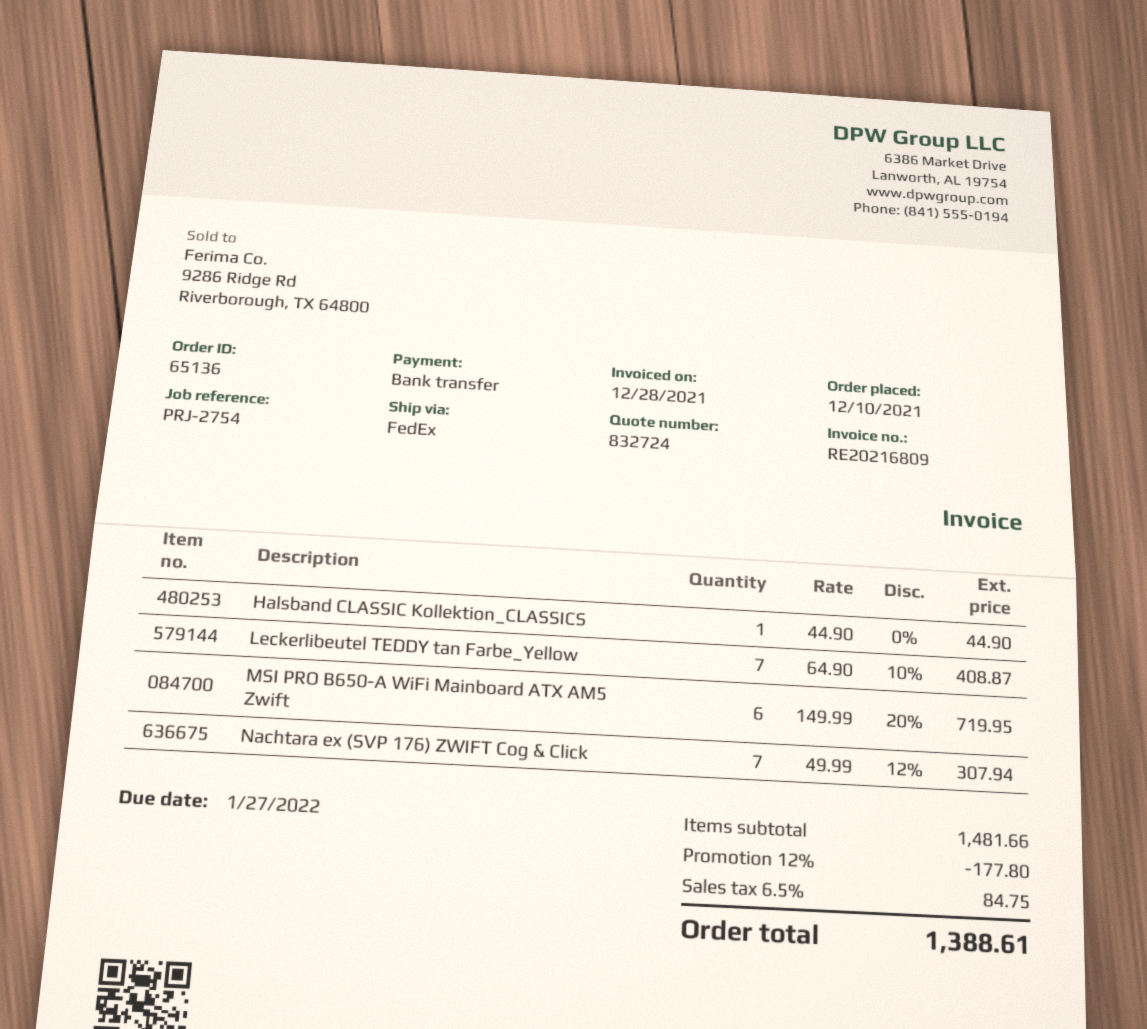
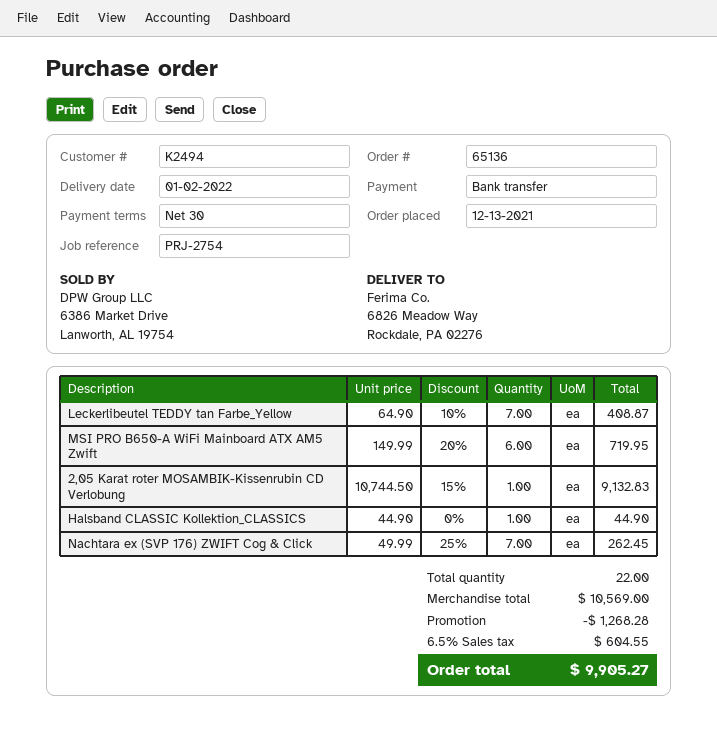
order date: 2021-12-10 -> 2021-12-13
Nachtara ex (SVP 176) ZWIFT Cog & Click: 7 x 49.99 - 12% = 307.94 -> 7 x 49.99 - 25% = 262.45
2,05 Karat roter MOSAMBIK-Kissenrubin CD Verlobung: none -> 1 x 10744.50 - 15% = 9132.83
subtotal: 1481.66 -> 10569.00
discount: 177.80 -> 1268.28
tax: 6.5% = 84.75 -> 6.5% = 604.55
total: 1388.61 -> 9905.27

